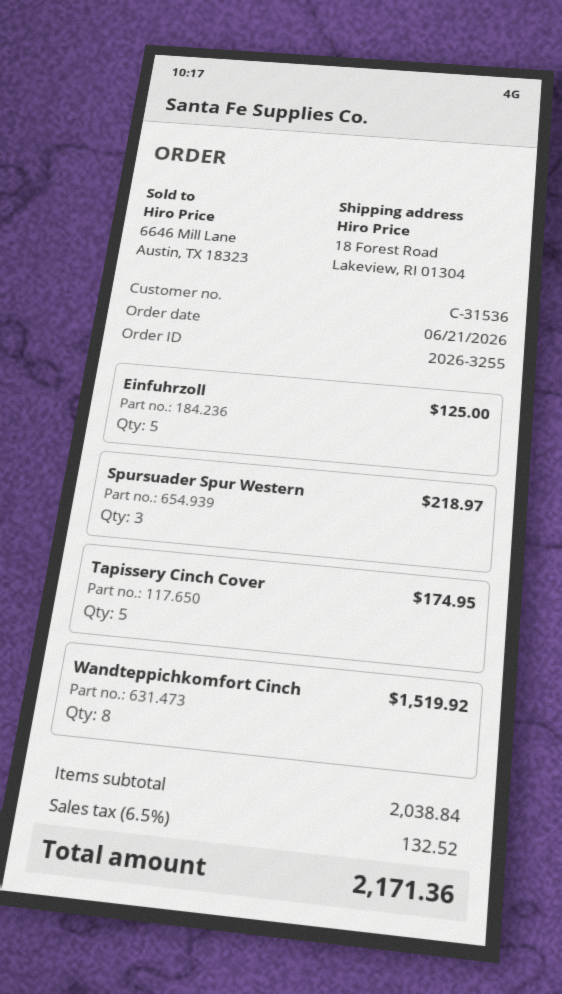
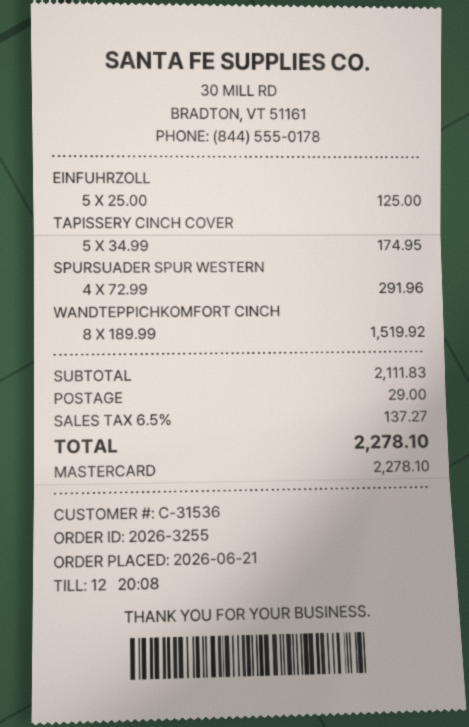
Spursuader Spur Western: 3 for 218.97 -> 4 for 291.96
subtotal: 2038.84 -> 2111.83
shipping: none -> 29.00
tax: 6.5% = 132.52 -> 6.5% = 137.27
total: 2171.36 -> 2278.10

